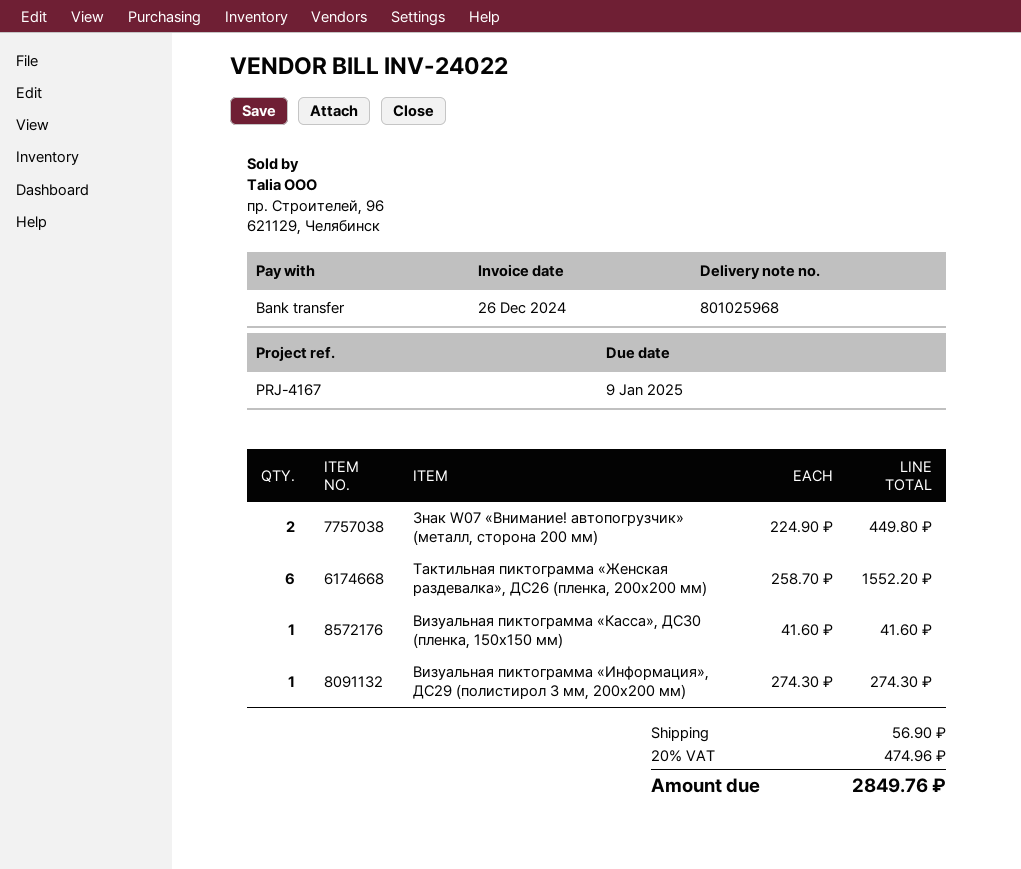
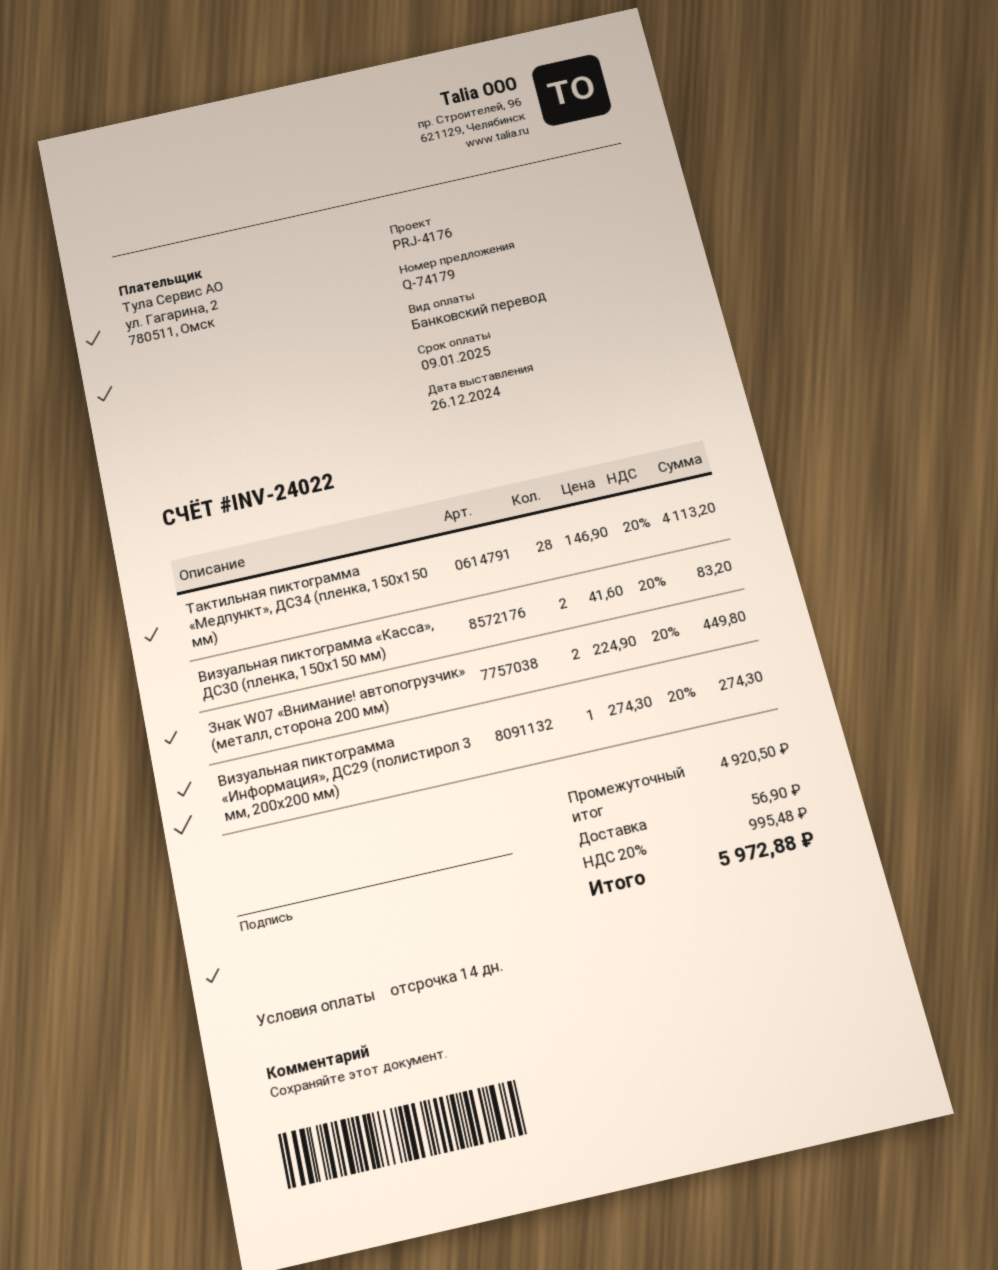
reference: PRJ-4167 -> PRJ-4176
Тактильная пиктограмма «Женская раздевалка», ДС26 (пленка, 200х200 мм): 6 x 258.70 = 1552.20 -> none
Визуальная пиктограмма «Касса», ДС30 (пленка, 150х150 мм): 1 x 41.60 = 41.60 -> 2 x 41.60 = 83.20
Тактильная пиктограмма «Медпункт», ДС34 (пленка, 150х150 мм): none -> 28 x 146.90 = 4113.20
tax: 20% = 474.96 -> 20% = 995.48
total: 2849.76 -> 5972.88

